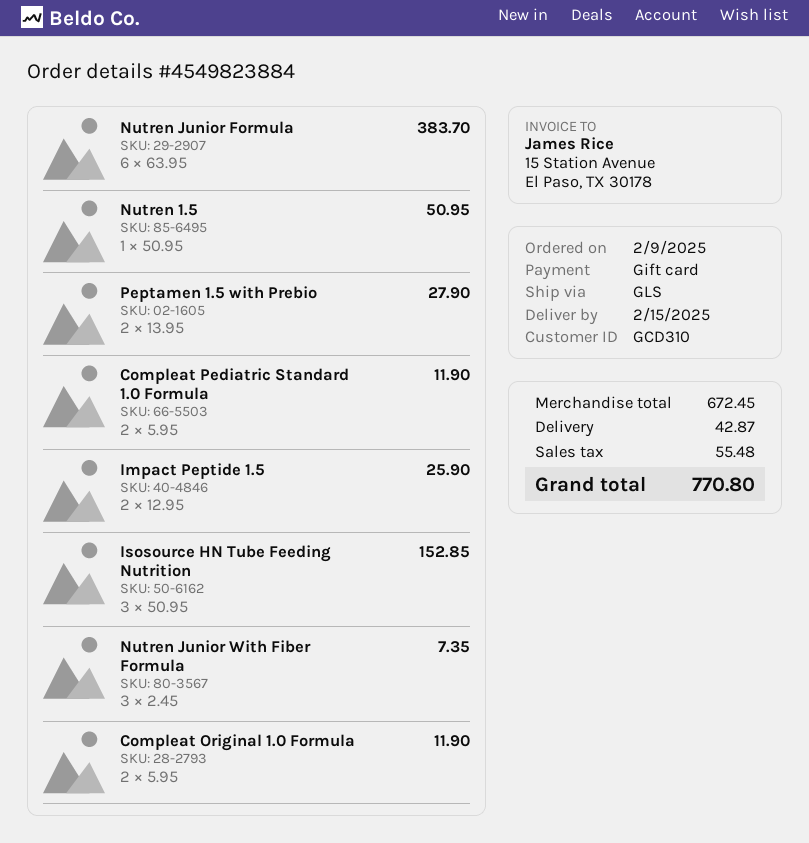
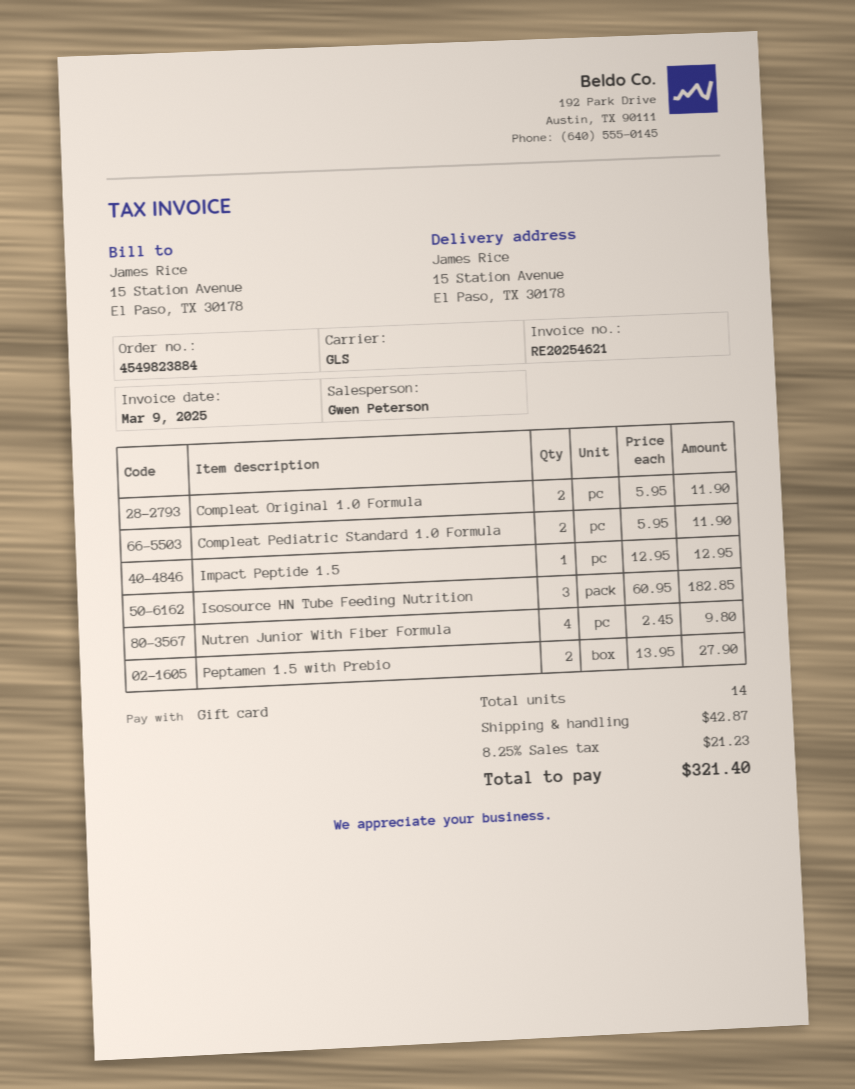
Nutren Junior Formula: 6 x 63.95 = 383.70 -> none
Nutren 1.5: 1 x 50.95 = 50.95 -> none
Impact Peptide 1.5: 2 x 12.95 = 25.90 -> 1 x 12.95 = 12.95
Isosource HN Tube Feeding Nutrition: 3 x 50.95 = 152.85 -> 3 x 60.95 = 182.85
Nutren Junior With Fiber Formula: 3 x 2.45 = 7.35 -> 4 x 2.45 = 9.80
tax: 55.48 -> 21.23
total: 770.80 -> 321.40

